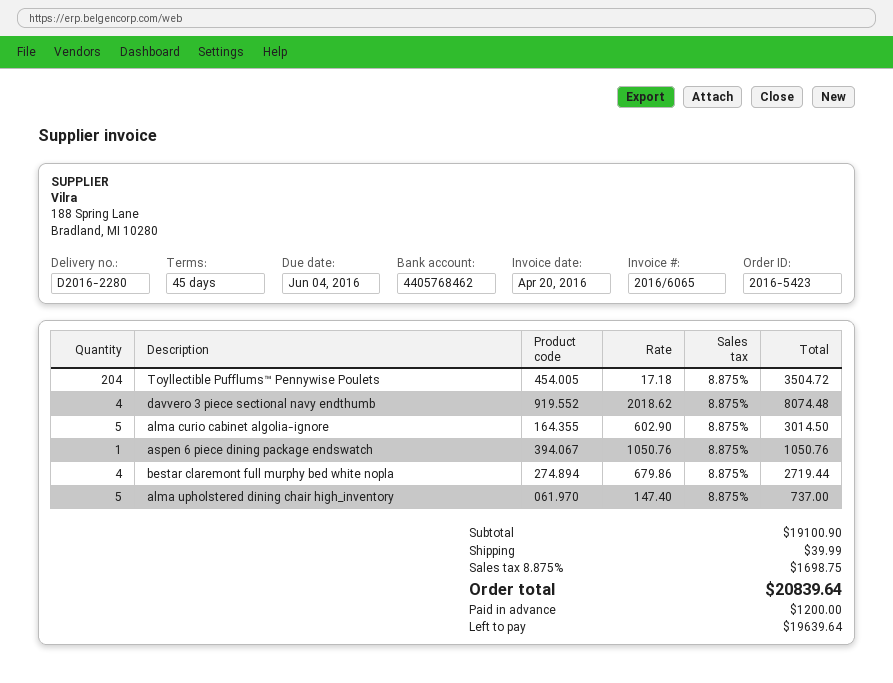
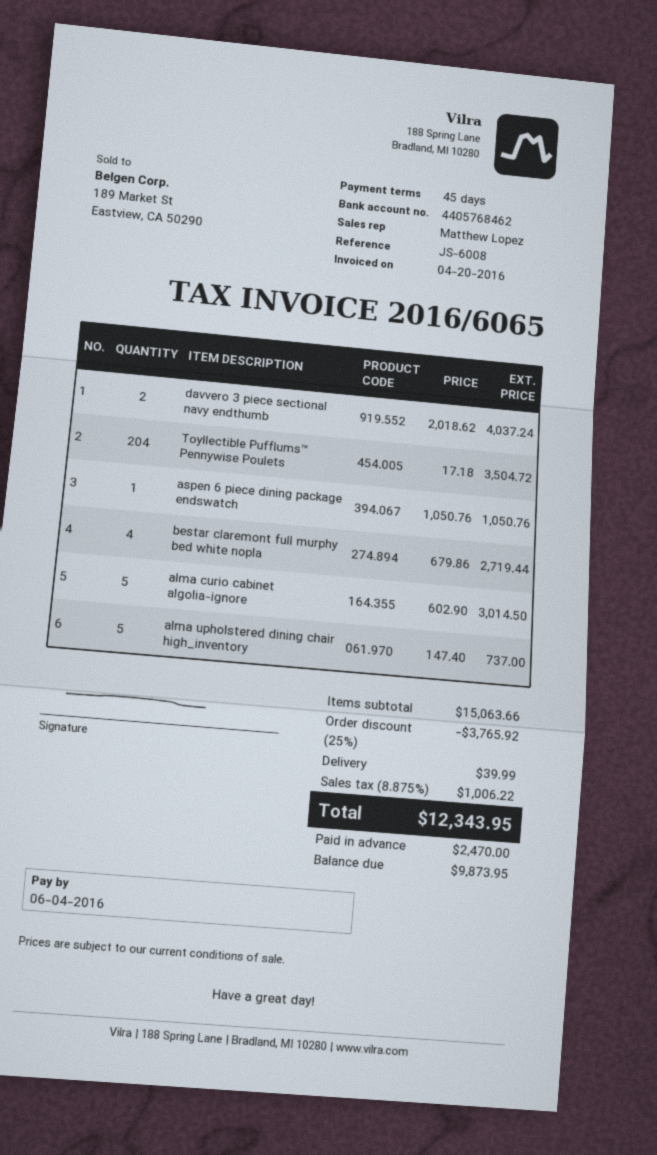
davvero 3 piece sectional navy endthumb: 4 x 2018.62 = 8074.48 -> 2 x 2018.62 = 4037.24
subtotal: 19100.90 -> 15063.66
discount: none -> 25% = 3765.92
tax: 8.875% = 1698.75 -> 8.875% = 1006.22
total: 20839.64 -> 12343.95
deposit: 1200.00 -> 2470.00
balance: 19639.64 -> 9873.95

